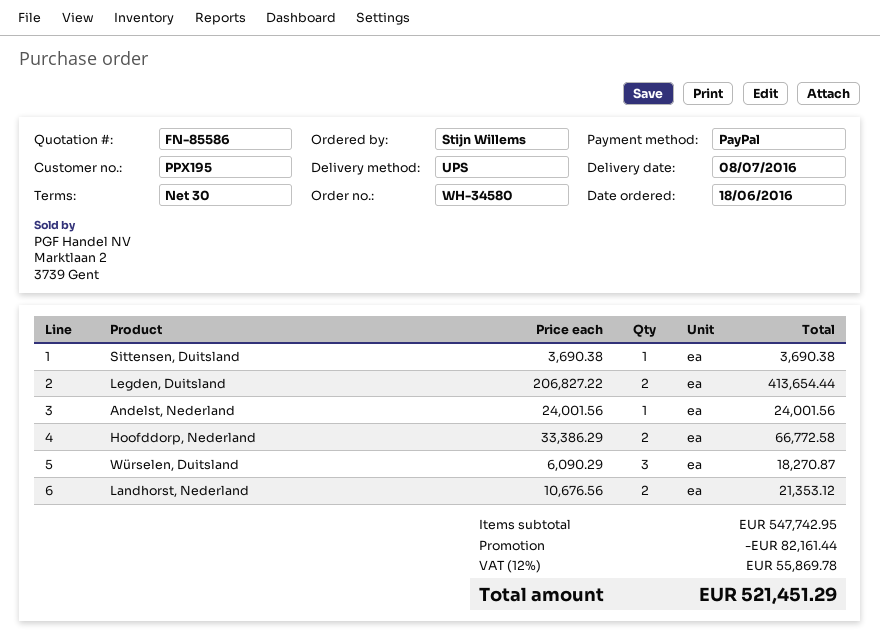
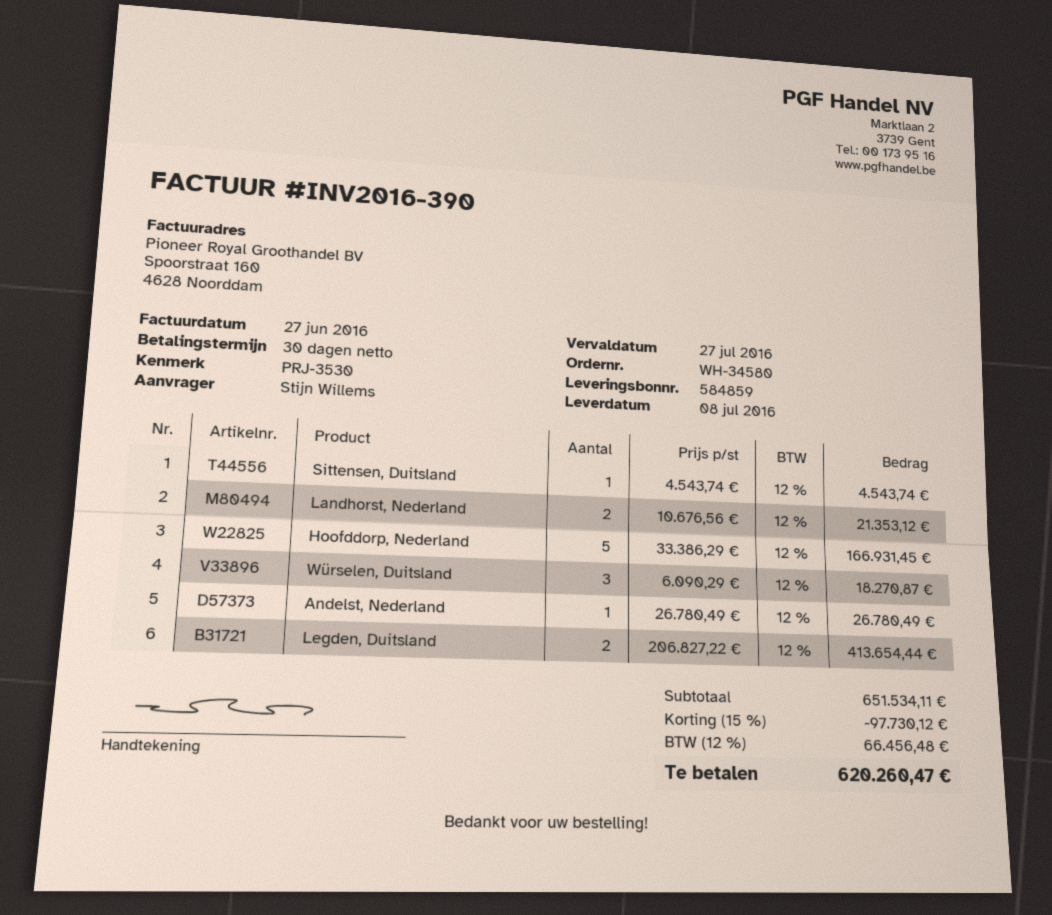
Sittensen, Duitsland: 1 x 3690.38 = 3690.38 -> 1 x 4543.74 = 4543.74
Andelst, Nederland: 1 x 24001.56 = 24001.56 -> 1 x 26780.49 = 26780.49
Hoofddorp, Nederland: 2 x 33386.29 = 66772.58 -> 5 x 33386.29 = 166931.45
subtotal: 547742.95 -> 651534.11
discount: 82161.44 -> 97730.12
tax: 12% = 55869.78 -> 12% = 66456.48
total: 521451.29 -> 620260.47

